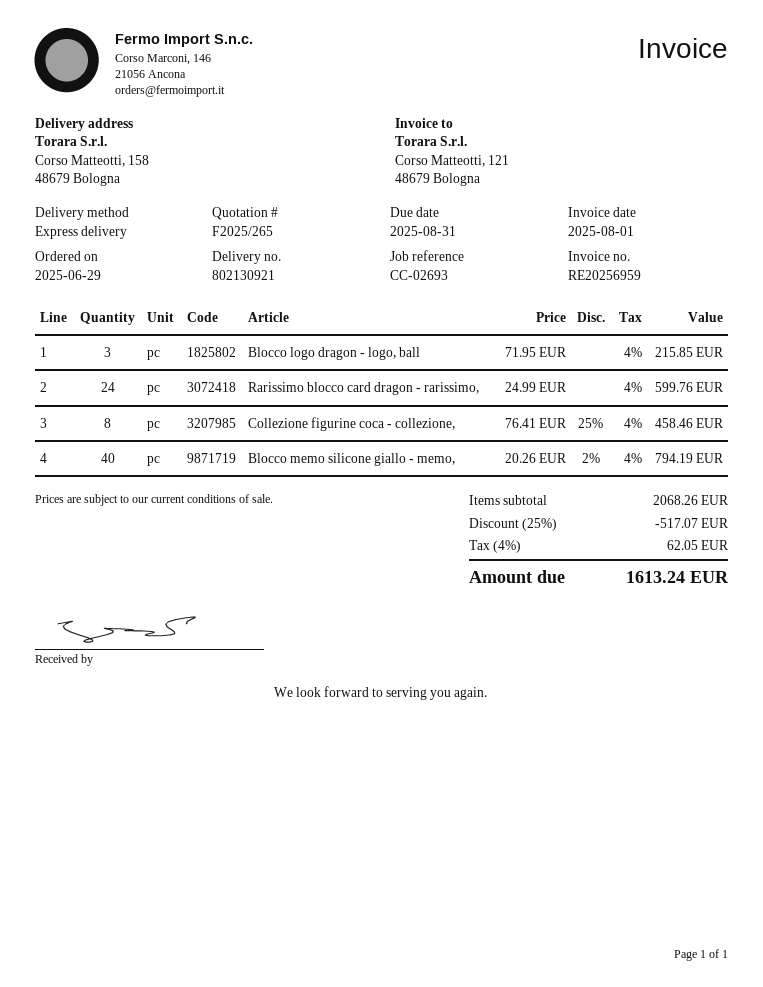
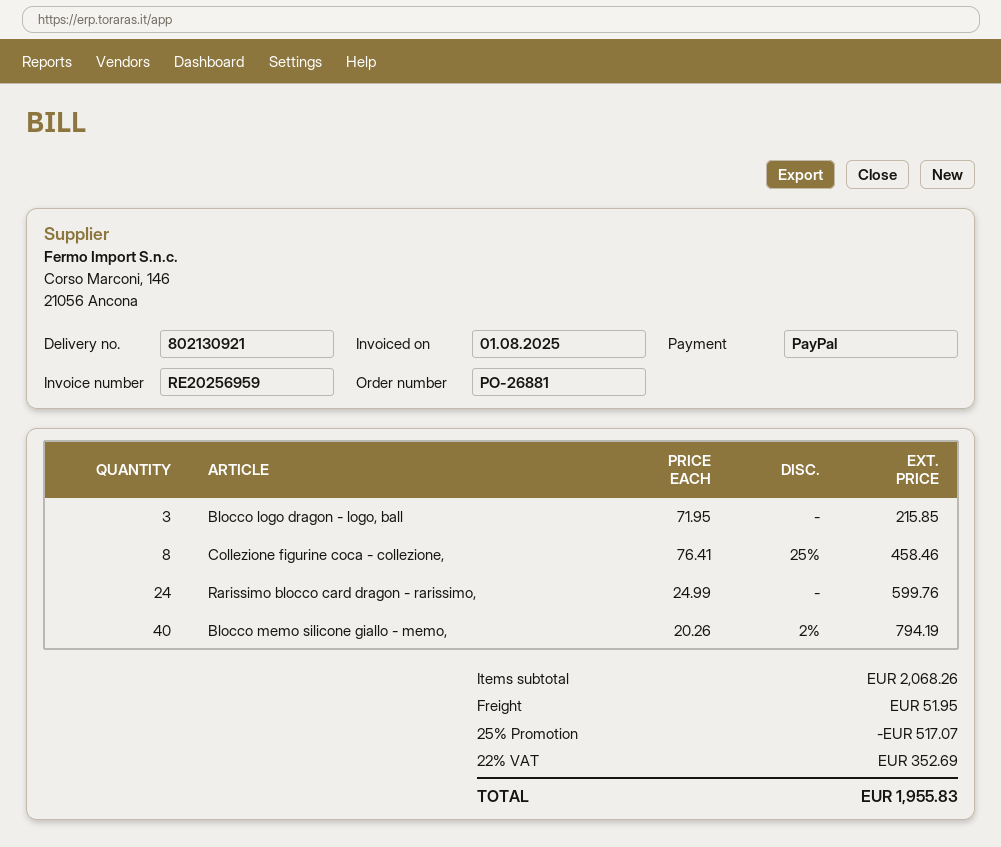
shipping: none -> 51.95
tax: 4% = 62.05 -> 22% = 352.69
total: 1613.24 -> 1955.83

